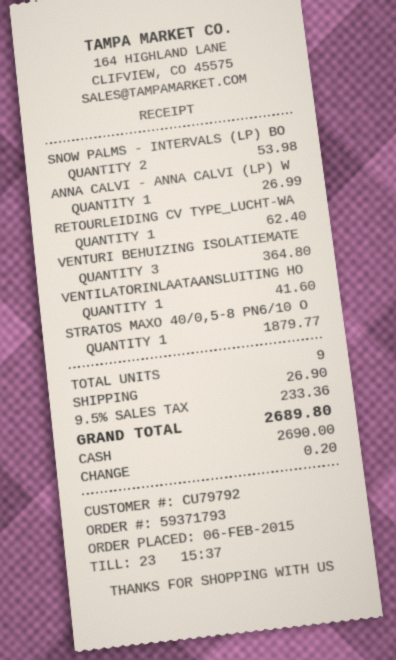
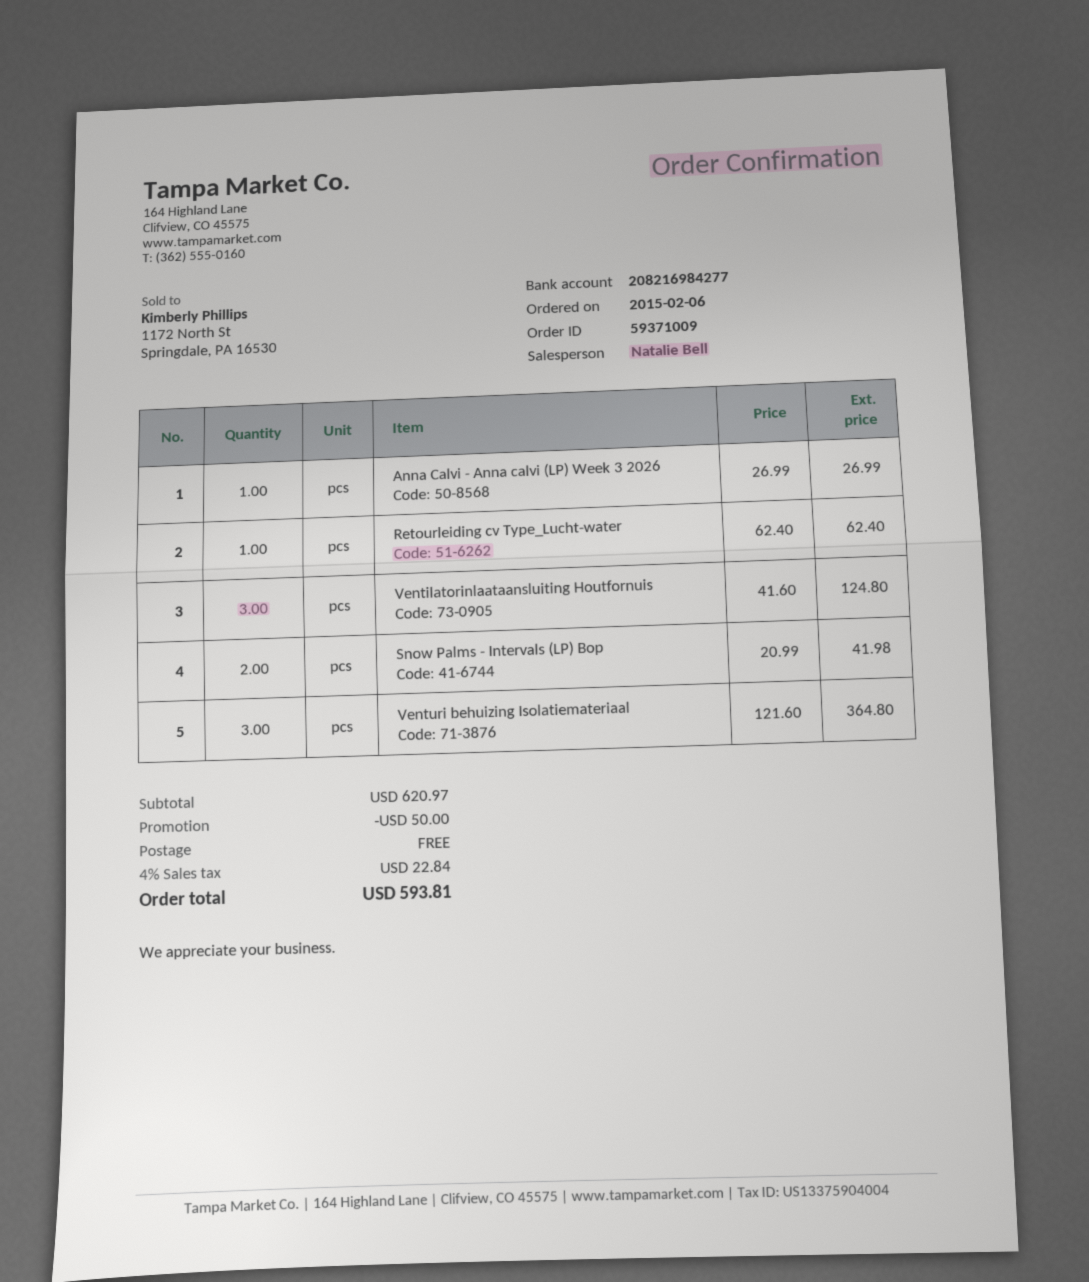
order number: 59371793 -> 59371009
SNOW PALMS - INTERVALS (LP) BO: 2 for 53.98 -> 2 for 41.98
VENTILATORINLAATAANSLUITING HO: 1 for 41.60 -> 3 for 124.80
STRATOS MAXO 40/0,5-8 PN6/10 O: 1 for 1879.77 -> none
discount: none -> 50.00
shipping: 26.90 -> 0.00
tax: 9.5% = 233.36 -> 4% = 22.84
total: 2689.80 -> 593.81

